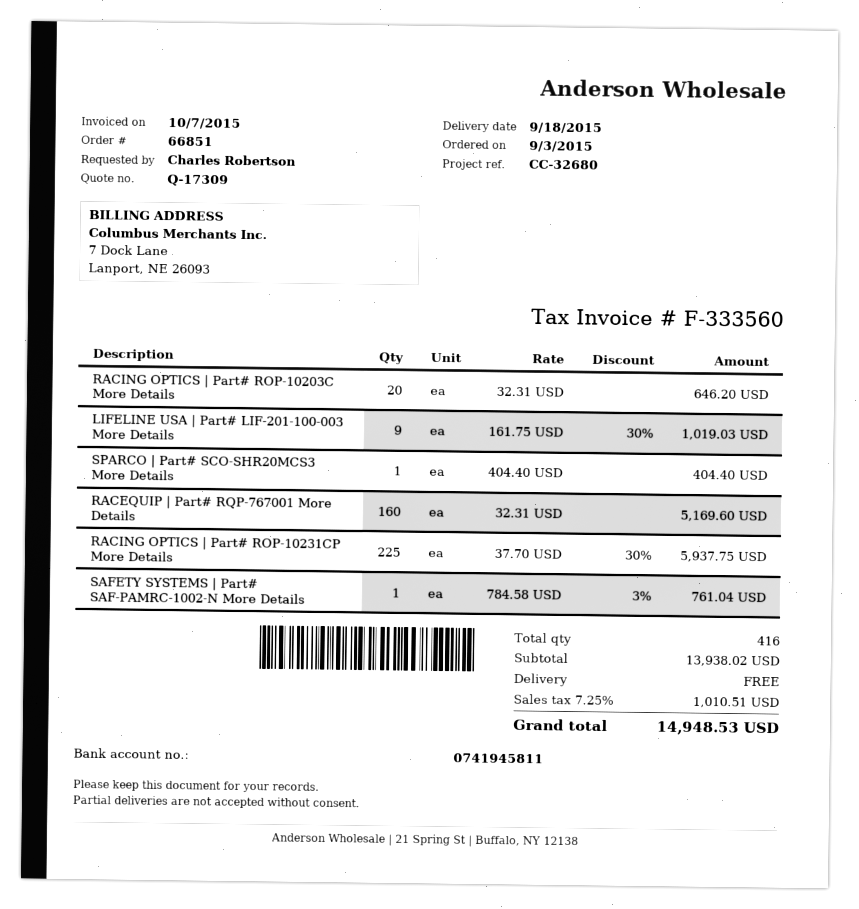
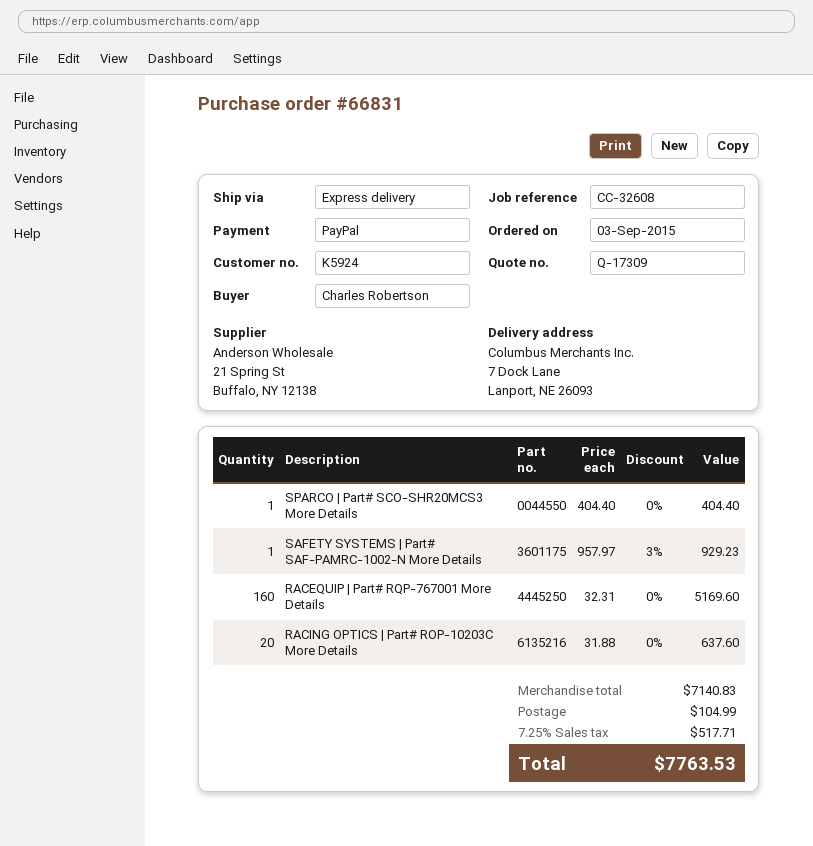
order number: 66851 -> 66831
reference: CC-32680 -> CC-32608
RACING OPTICS | Part# ROP-10203C More Details: 20 x 32.31 = 646.20 -> 20 x 31.88 = 637.60
LIFELINE USA | Part# LIF-201-100-003 More Details: 9 x 161.75 - 30% = 1019.03 -> none
RACING OPTICS | Part# ROP-10231CP More Details: 225 x 37.70 - 30% = 5937.75 -> none
SAFETY SYSTEMS | Part# SAF-PAMRC-1002-N More Details: 1 x 784.58 - 3% = 761.04 -> 1 x 957.97 - 3% = 929.23
subtotal: 13938.02 -> 7140.83
shipping: 0.00 -> 104.99
tax: 7.25% = 1010.51 -> 7.25% = 517.71
total: 14948.53 -> 7763.53

